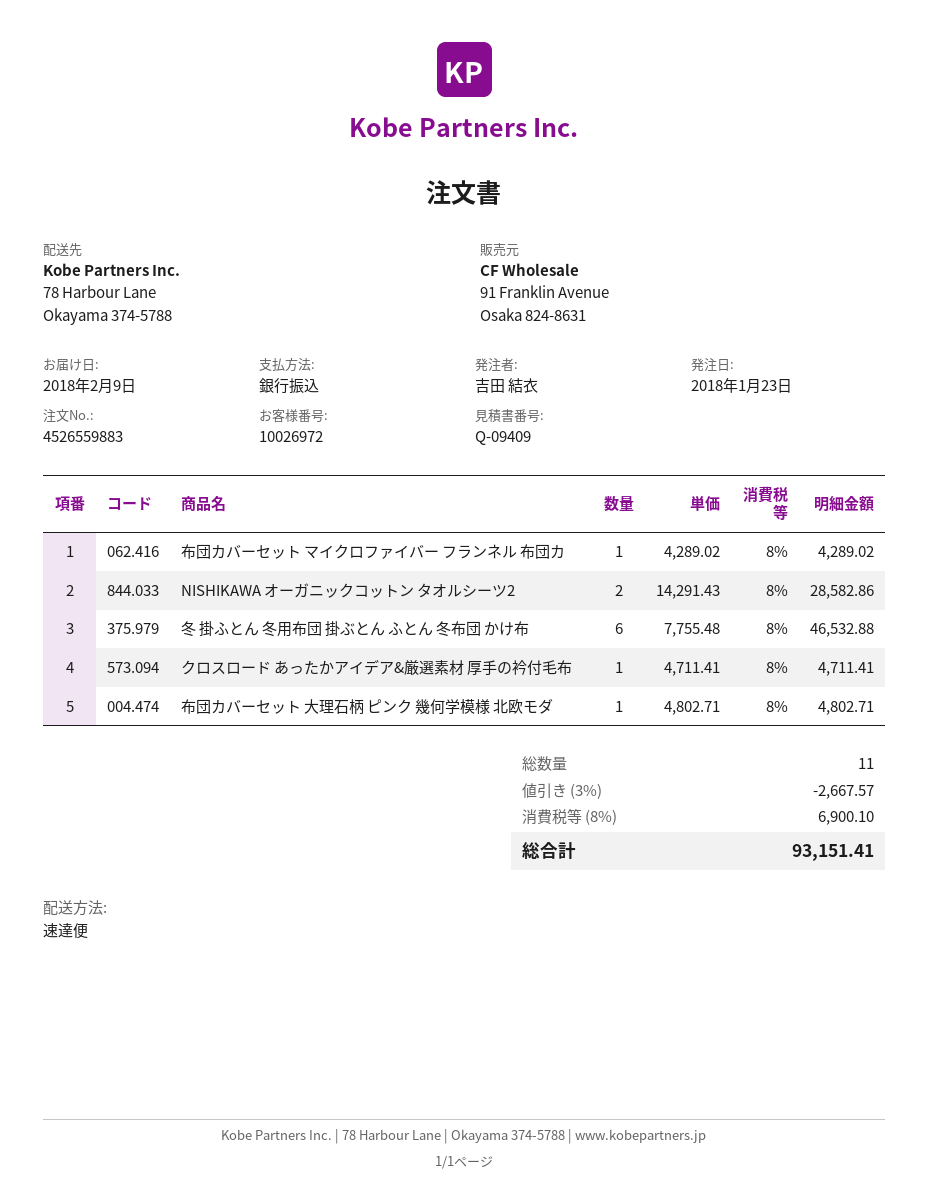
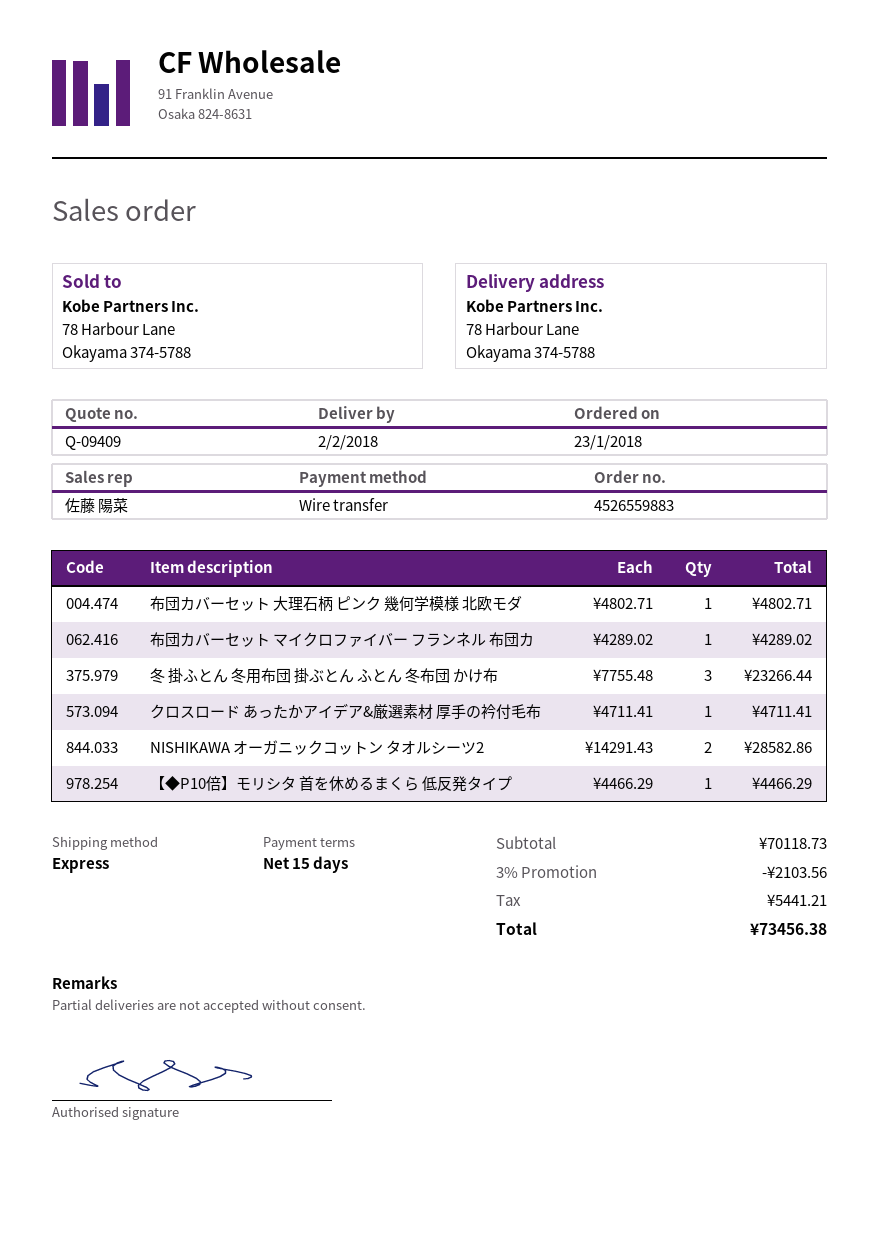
delivery date: 2018-02-09 -> 2018-02-02
冬 掛ふとん 冬用布団 掛ぶとん ふとん 冬布団 かけ布: 6 x 7755.48 = 46532.88 -> 3 x 7755.48 = 23266.44
【◆P10倍】モリシタ 首を休めるまくら 低反発タイプ: none -> 1 x 4466.29 = 4466.29
discount: 3% = 2667.57 -> 3% = 2103.56
tax: 6900.10 -> 5441.21
total: 93151.41 -> 73456.38

